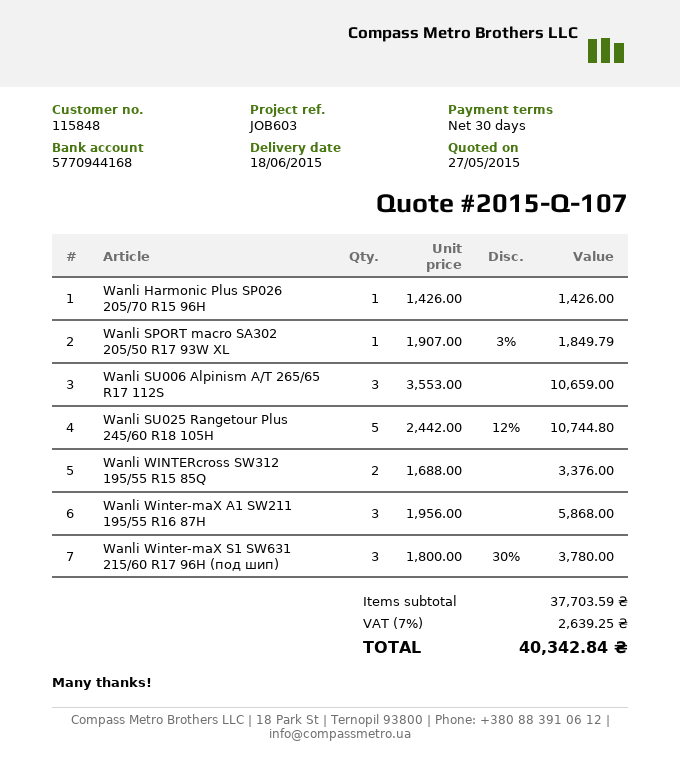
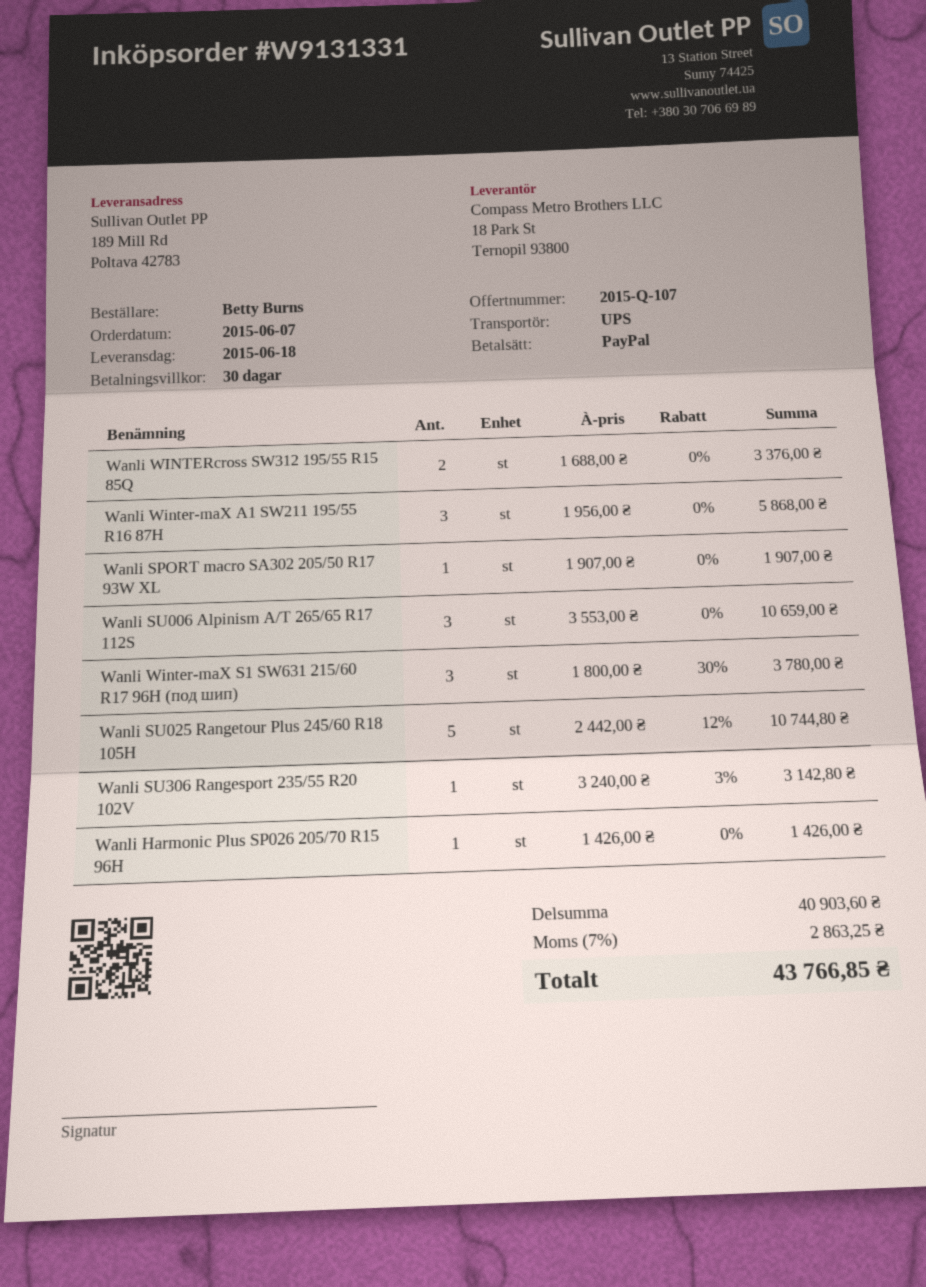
Wanli SPORT macro SA302 205/50 R17 93W XL: 1 x 1907.00 - 3% = 1849.79 -> 1 x 1907.00 = 1907.00
Wanli SU306 Rangesport 235/55 R20 102V: none -> 1 x 3240.00 - 3% = 3142.80
subtotal: 37703.59 -> 40903.60
tax: 7% = 2639.25 -> 7% = 2863.25
total: 40342.84 -> 43766.85

